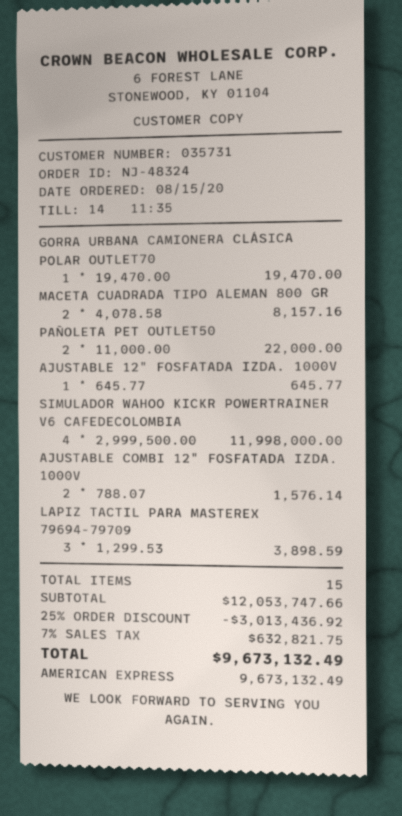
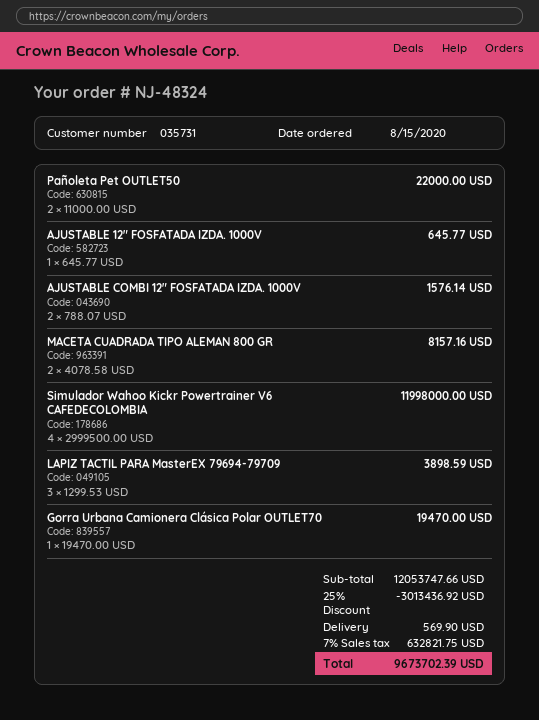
shipping: none -> 569.90
total: 9673132.49 -> 9673702.39

